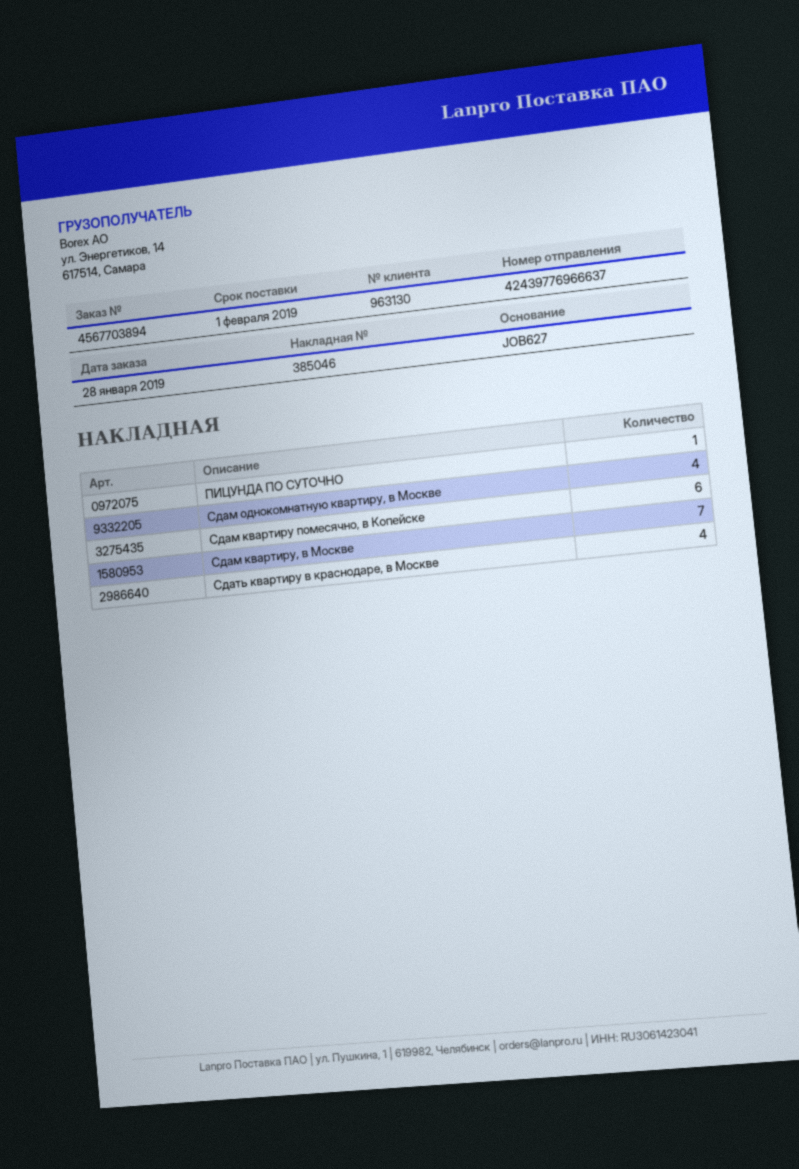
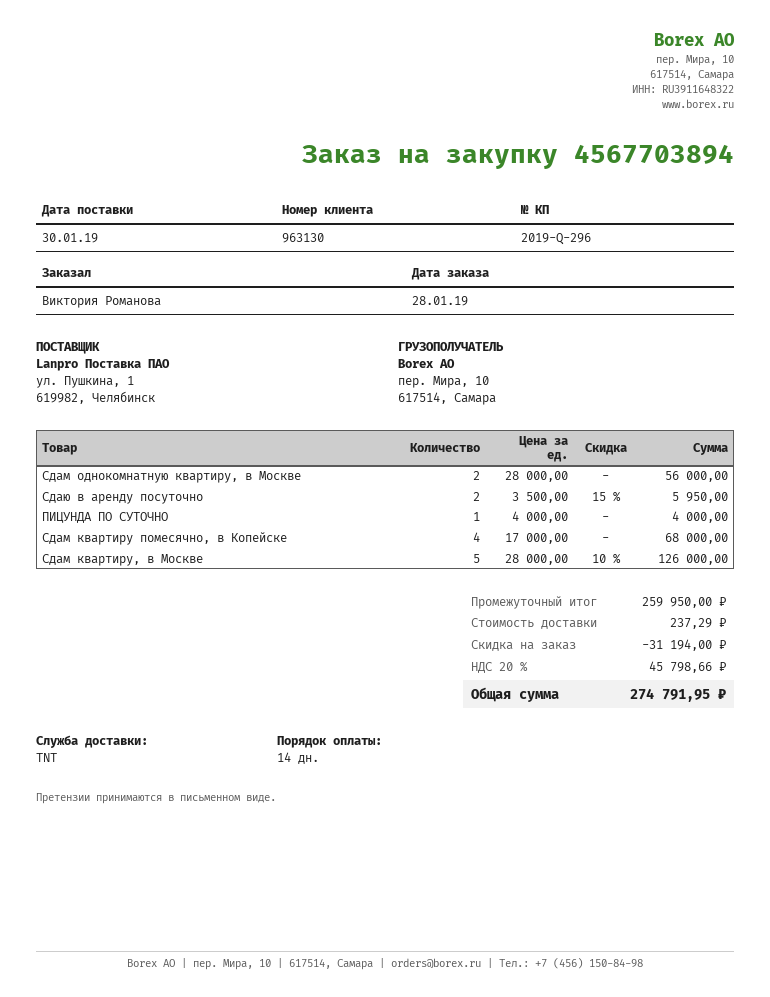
delivery date: 2019-02-01 -> 2019-01-30
ship to: ул. Энергетиков, 14, 617514, Самара -> пер. Мира, 10, 617514, Самара
Сдам однокомнатную квартиру, в Москве: 4 -> 2
Сдам квартиру помесячно, в Копейске: 6 -> 4
Сдам квартиру, в Москве: 7 -> 5
Сдать квартиру в краснодаре, в Москве: 4 -> none
Сдаю в аренду посуточно: none -> 2

